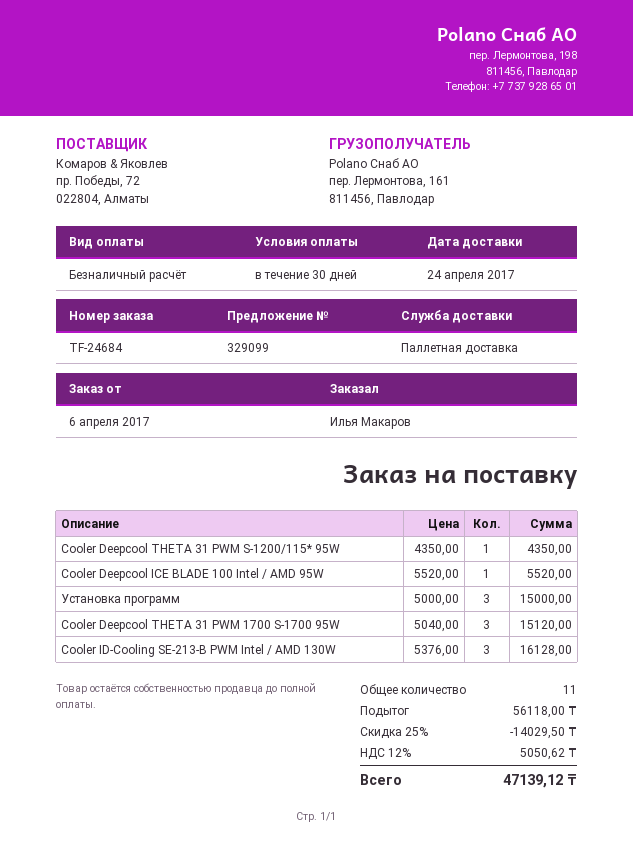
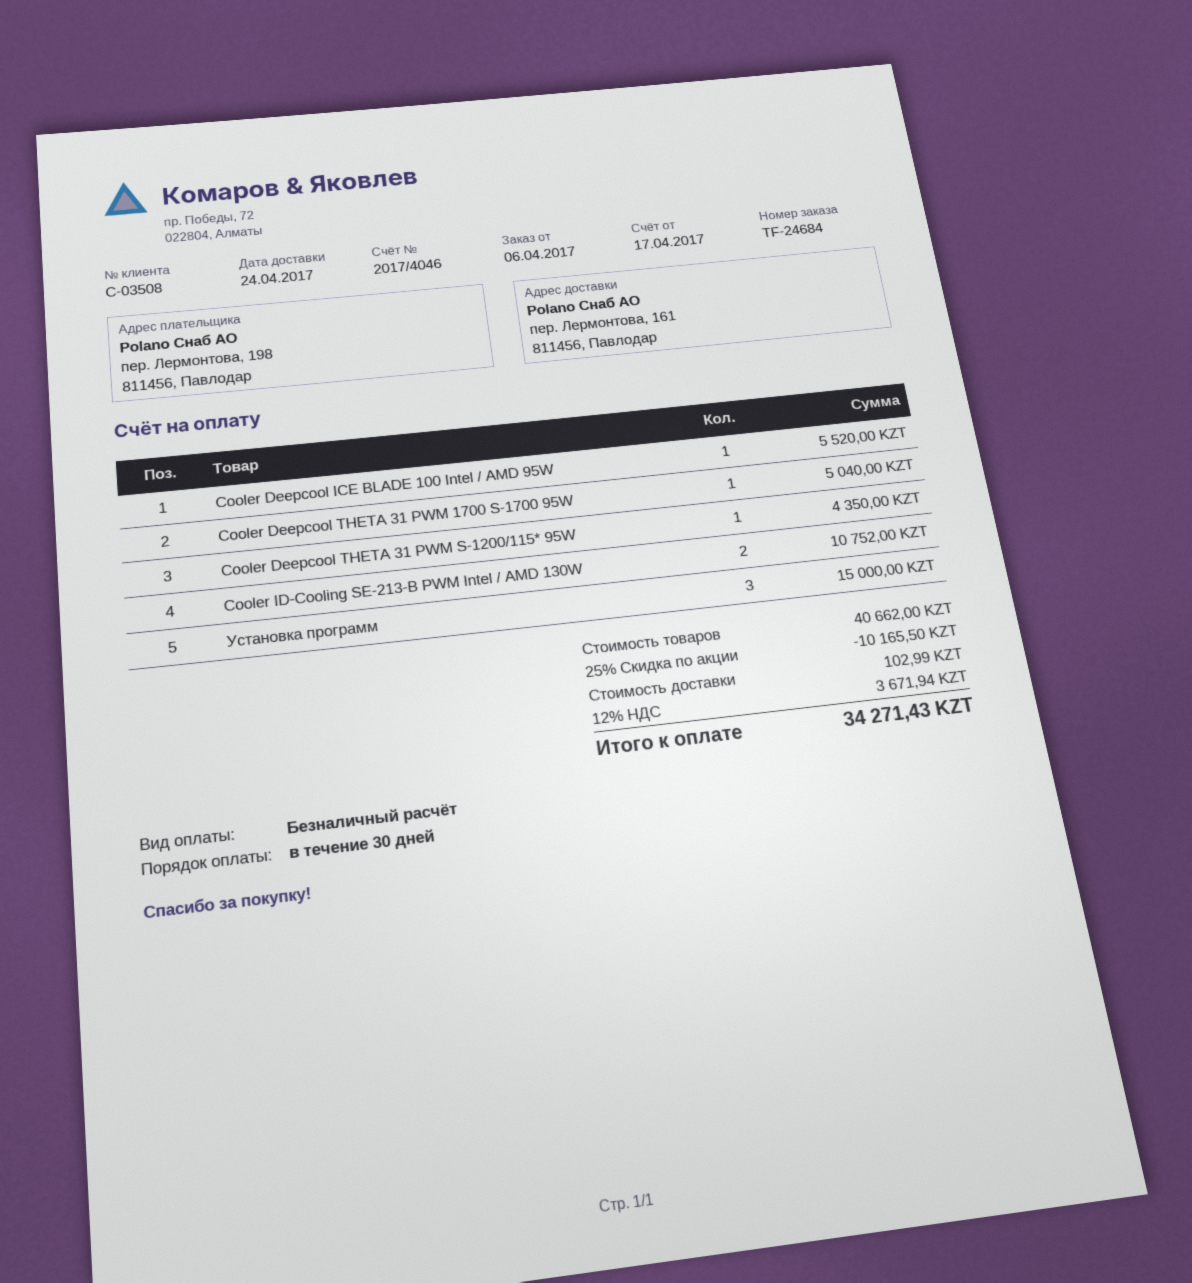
Cooler Deepcool THETA 31 PWM 1700 S-1700 95W: 3 for 15120.00 -> 1 for 5040.00
Cooler ID-Cooling SE-213-B PWM Intel / AMD 130W: 3 for 16128.00 -> 2 for 10752.00
subtotal: 56118.00 -> 40662.00
discount: 25% = 14029.50 -> 25% = 10165.50
shipping: none -> 102.99
tax: 12% = 5050.62 -> 12% = 3671.94
total: 47139.12 -> 34271.43

